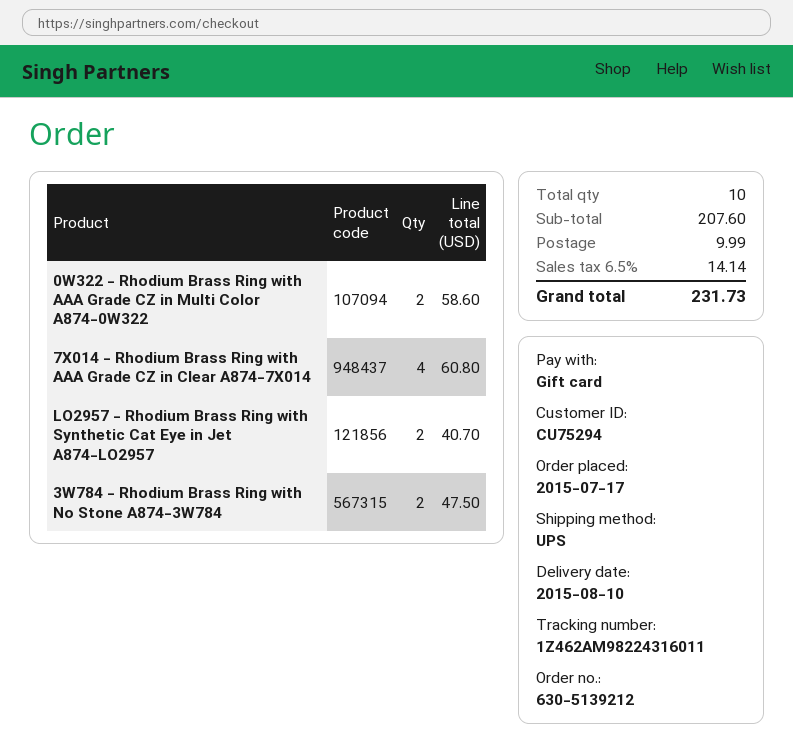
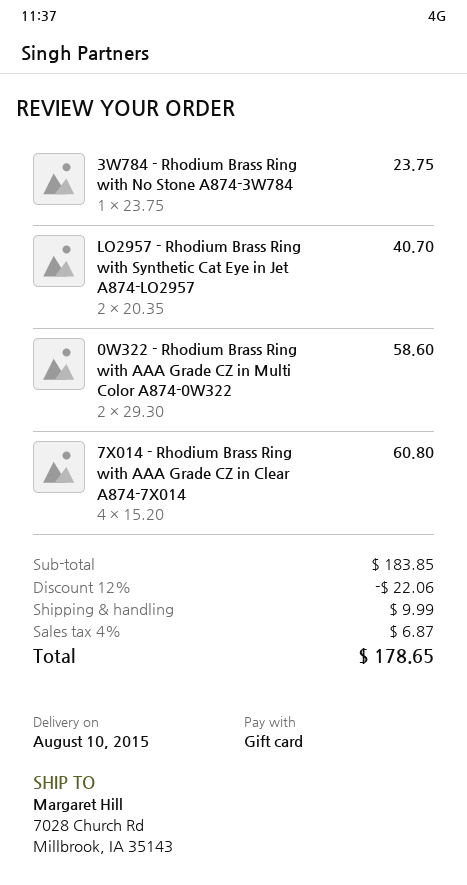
3W784 - Rhodium Brass Ring with No Stone A874-3W784: 2 for 47.50 -> 1 for 23.75
subtotal: 207.60 -> 183.85
discount: none -> 12% = 22.06
tax: 6.5% = 14.14 -> 4% = 6.87
total: 231.73 -> 178.65

